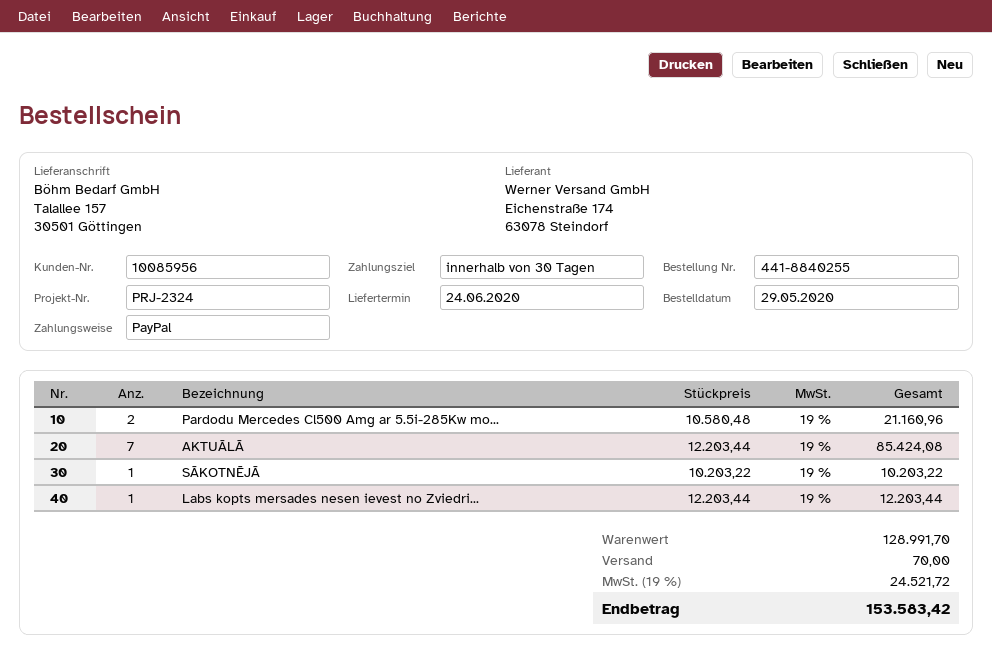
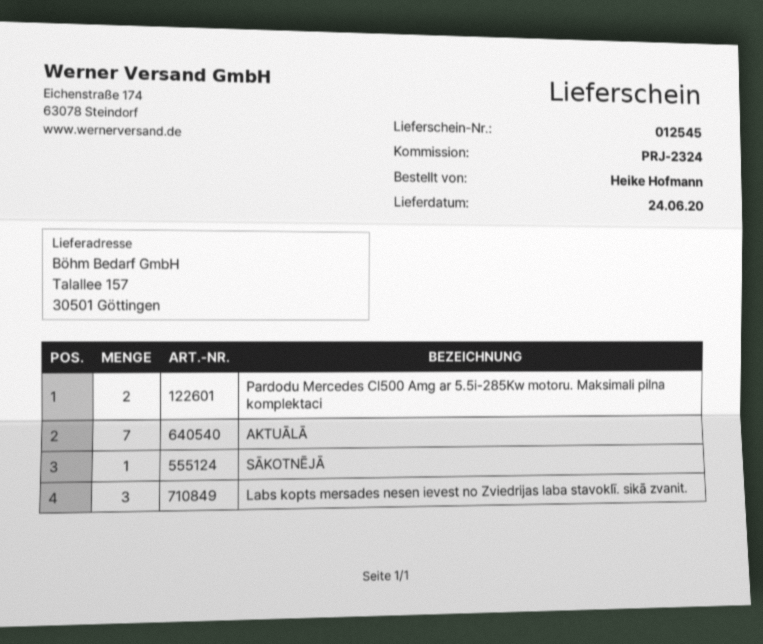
Labs kopts mersades nesen ievest no Zviedri...: 1 -> 3

